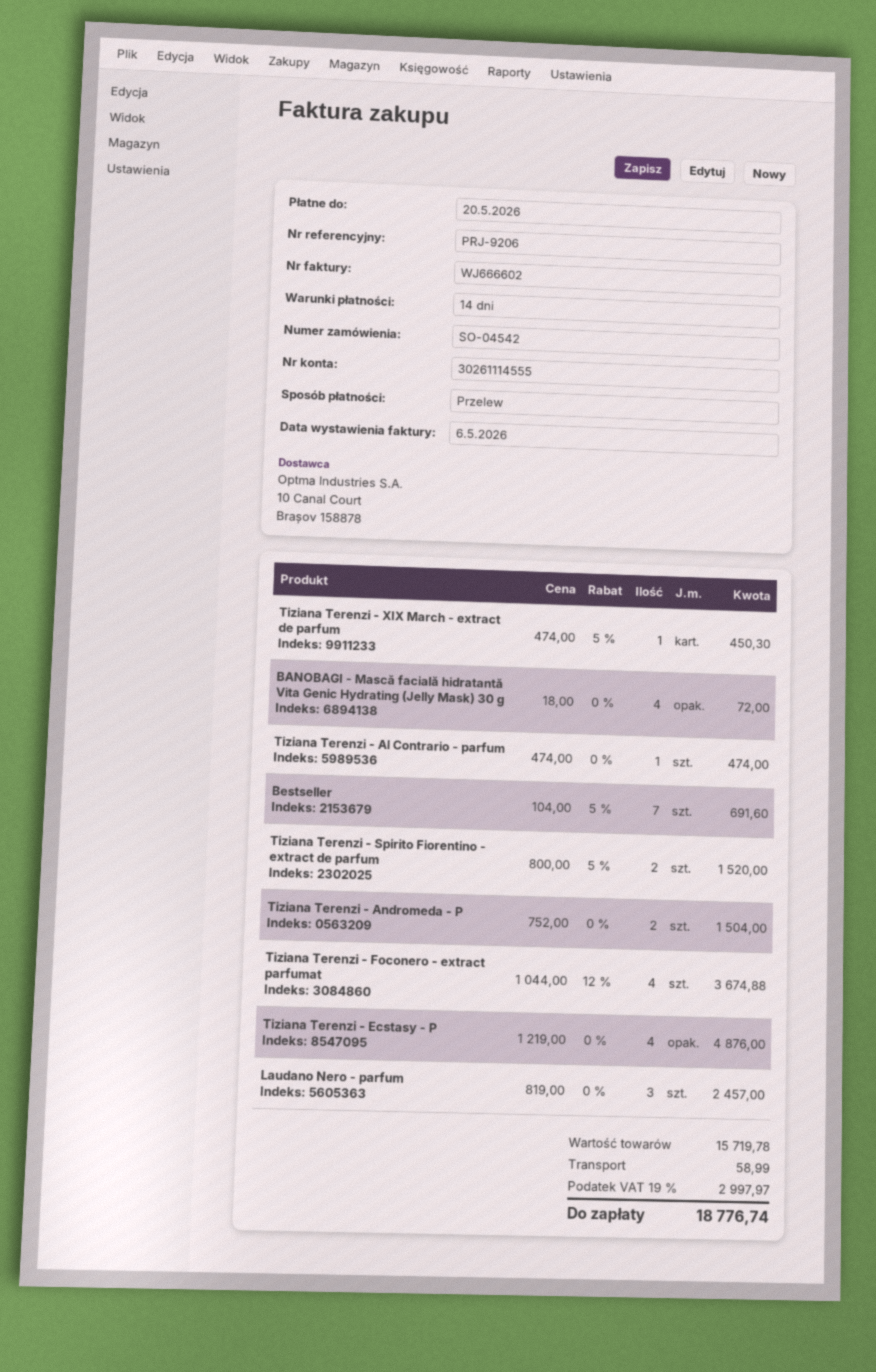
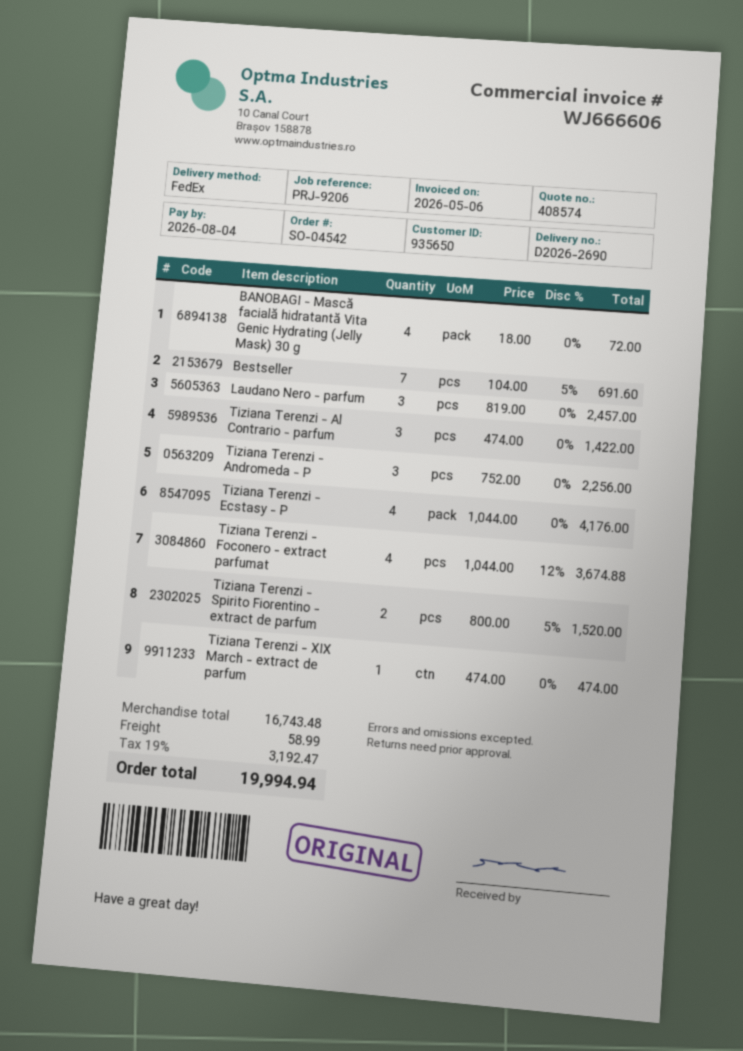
invoice number: WJ666602 -> WJ666606
due date: 2026-05-20 -> 2026-08-04
Tiziana Terenzi - XIX March - extract de parfum: 1 x 474.00 - 5% = 450.30 -> 1 x 474.00 = 474.00
Tiziana Terenzi - Al Contrario - parfum: 1 x 474.00 = 474.00 -> 3 x 474.00 = 1422.00
Tiziana Terenzi - Andromeda - P: 2 x 752.00 = 1504.00 -> 3 x 752.00 = 2256.00
Tiziana Terenzi - Ecstasy - P: 4 x 1219.00 = 4876.00 -> 4 x 1044.00 = 4176.00
subtotal: 15719.78 -> 16743.48
tax: 19% = 2997.97 -> 19% = 3192.47
total: 18776.74 -> 19994.94

